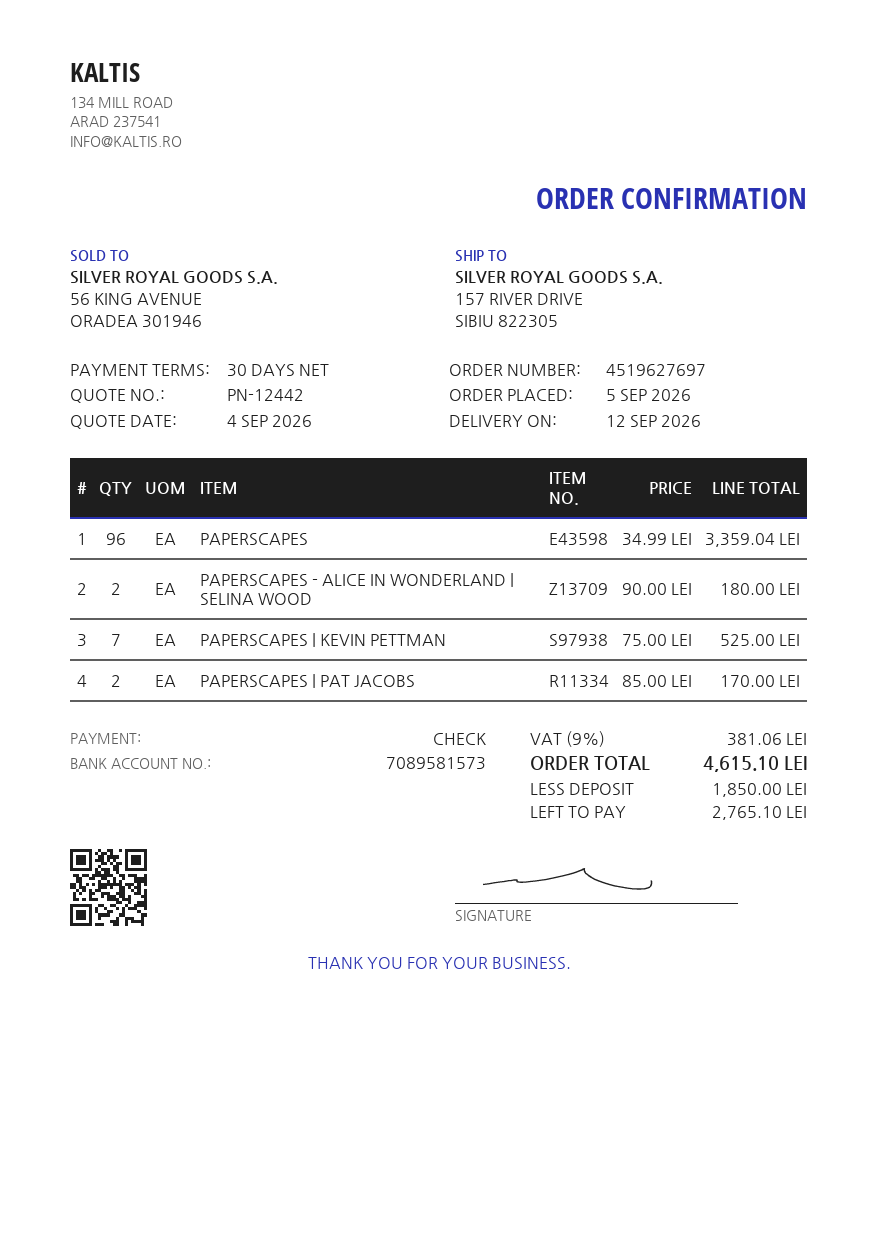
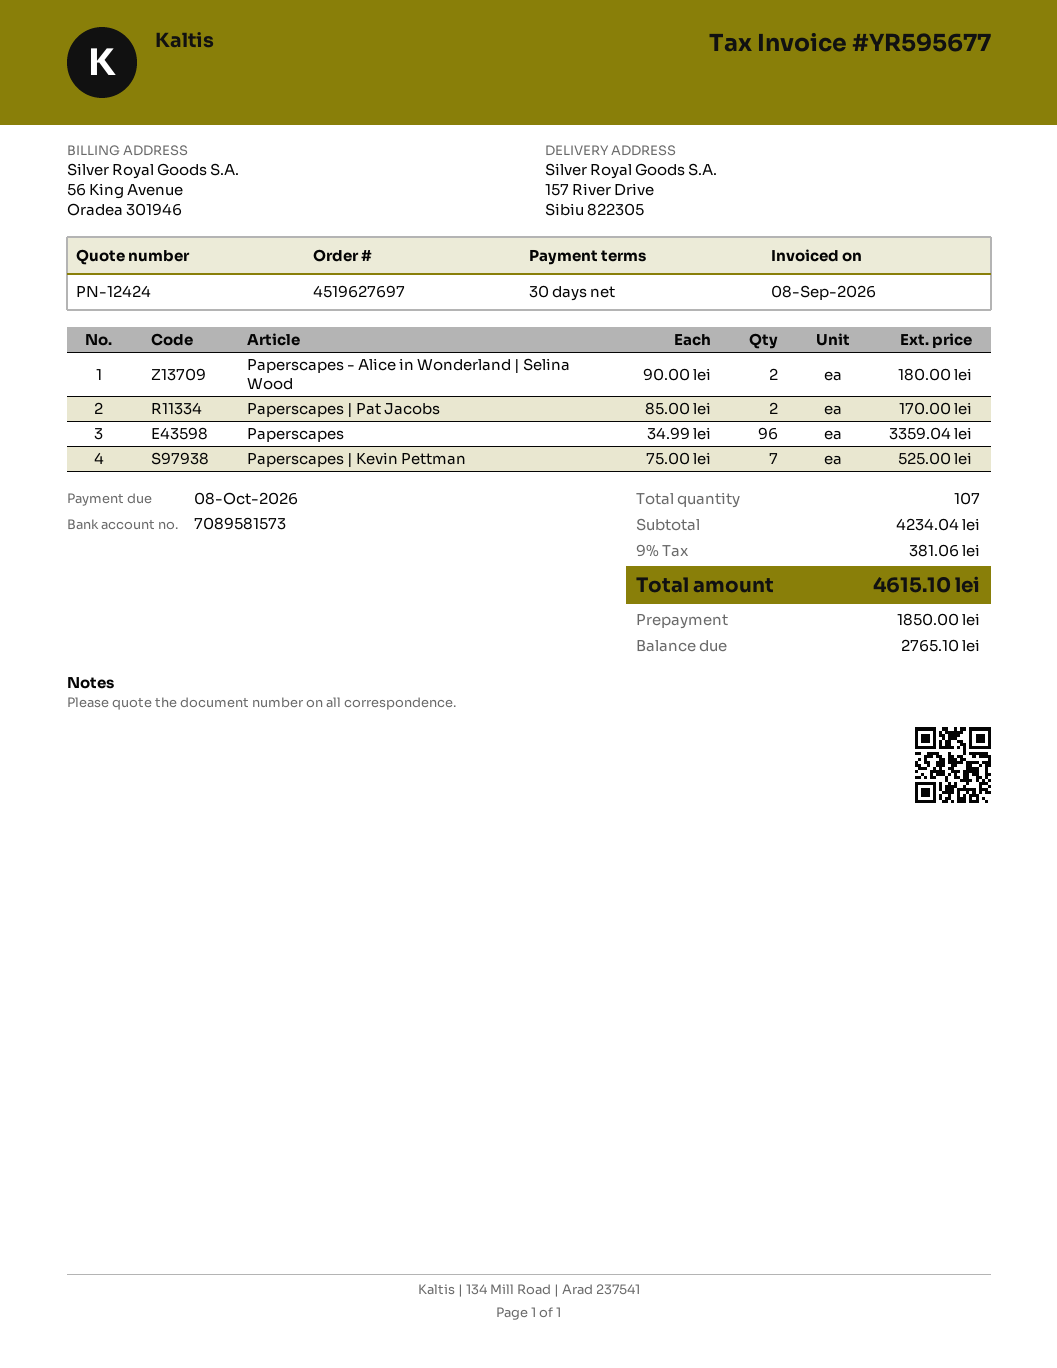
quote number: PN-12442 -> PN-12424

